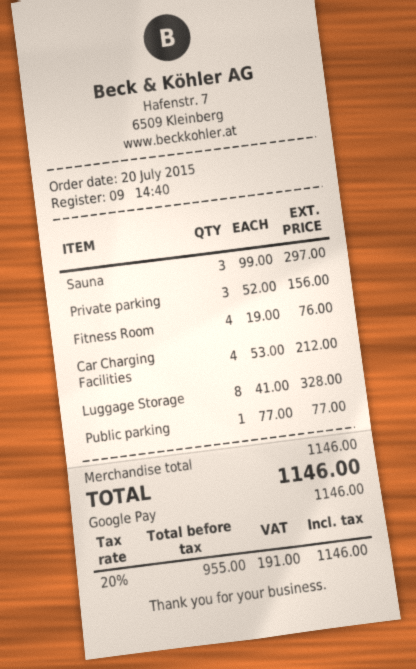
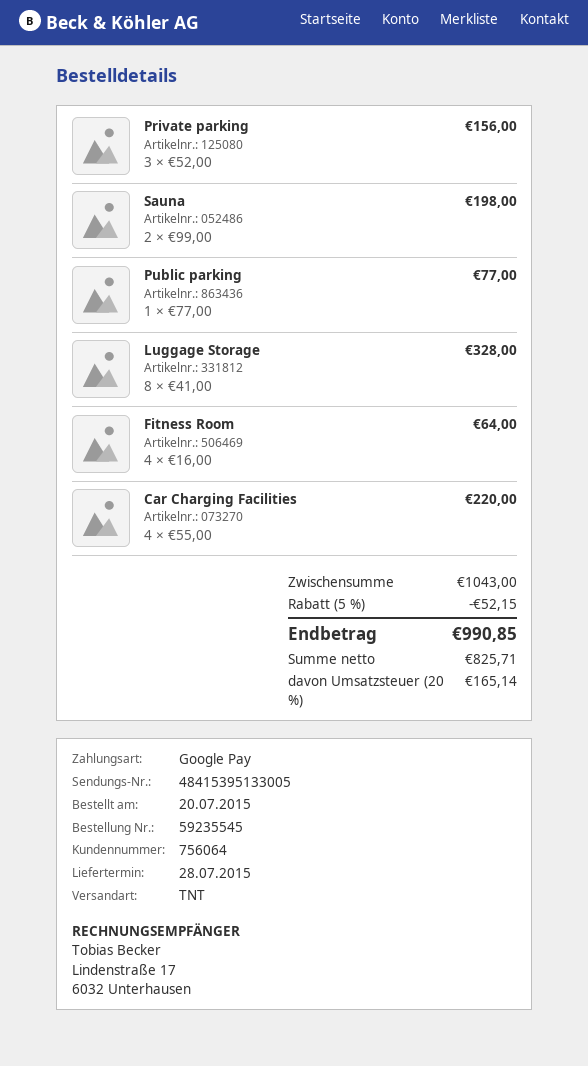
Sauna: 3 x 99.00 = 297.00 -> 2 x 99.00 = 198.00
Fitness Room: 4 x 19.00 = 76.00 -> 4 x 16.00 = 64.00
Car Charging Facilities: 4 x 53.00 = 212.00 -> 4 x 55.00 = 220.00
subtotal: 1146.00 -> 1043.00
discount: none -> 5% = 52.15
net: 955.00 -> 825.71
tax: 20% = 191.00 -> 20% = 165.14
total: 1146.00 -> 990.85

